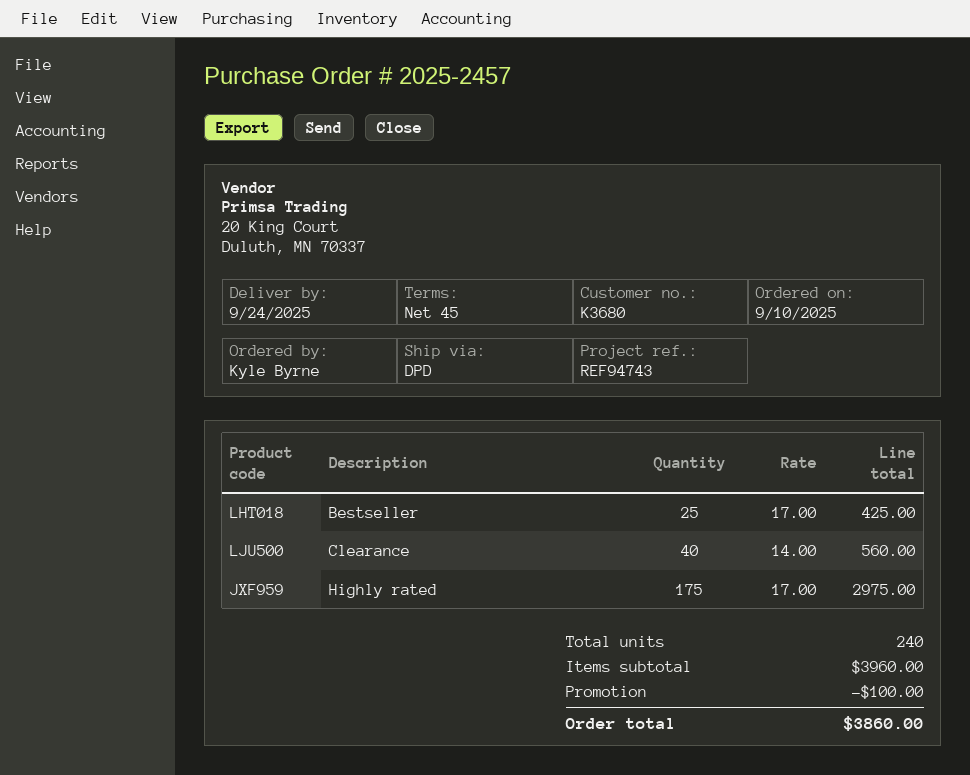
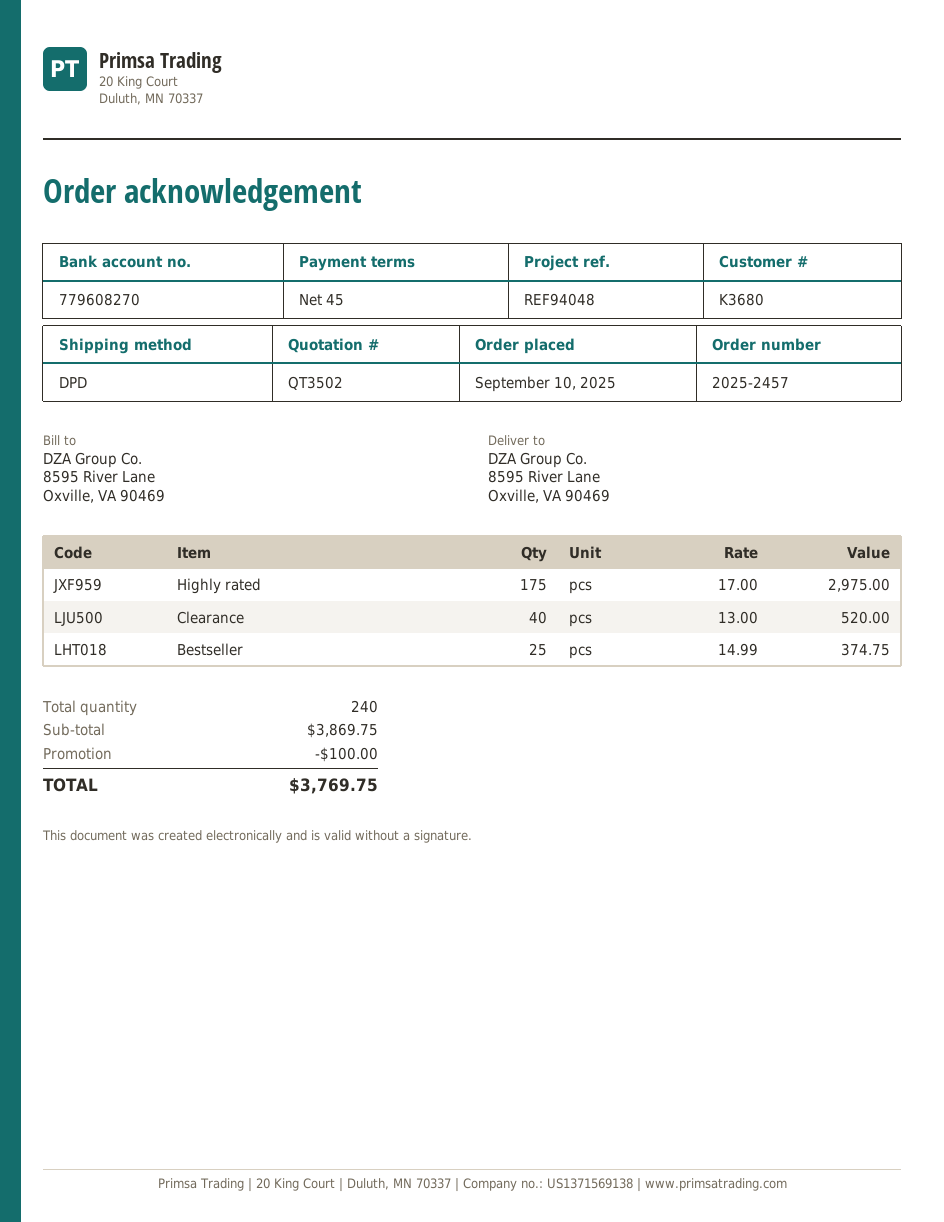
reference: REF94743 -> REF94048
Bestseller: 25 x 17.00 = 425.00 -> 25 x 14.99 = 374.75
Clearance: 40 x 14.00 = 560.00 -> 40 x 13.00 = 520.00
subtotal: 3960.00 -> 3869.75
total: 3860.00 -> 3769.75

